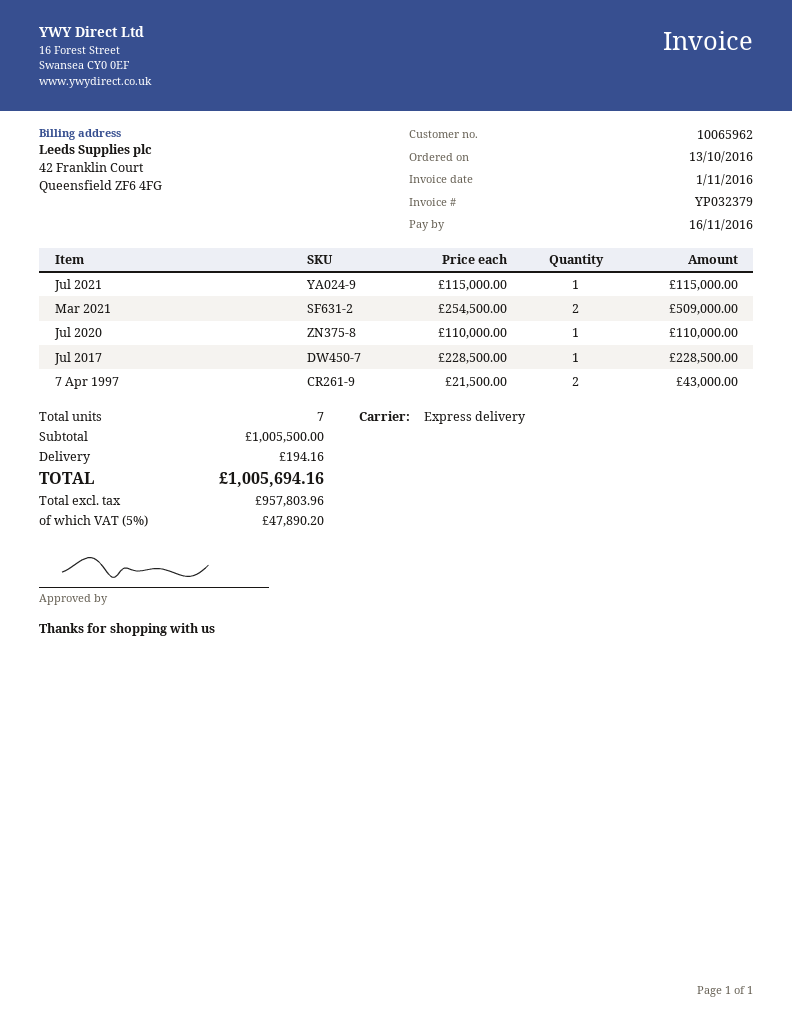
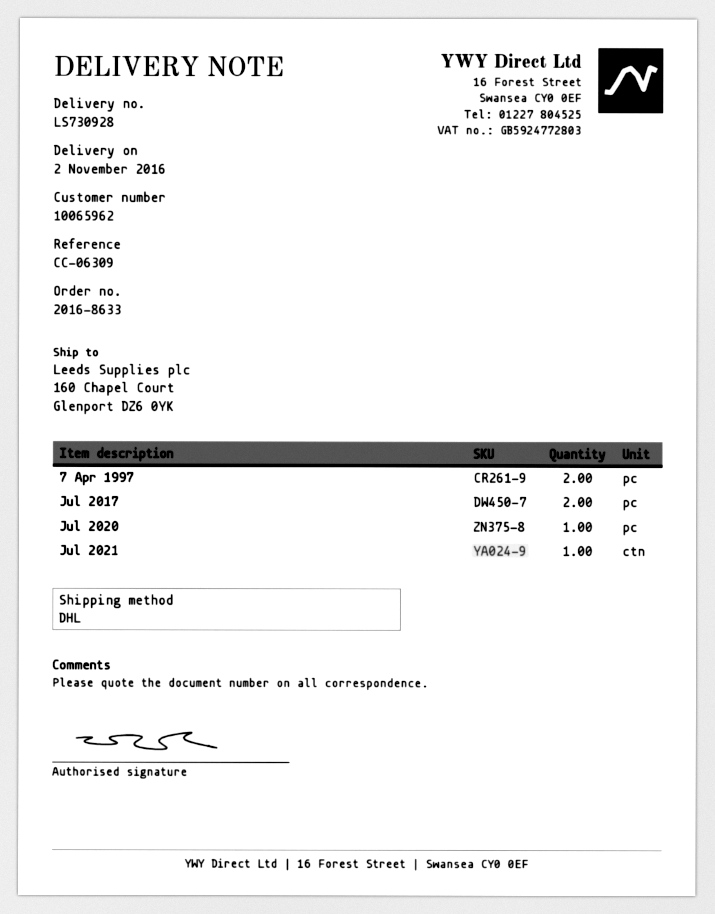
shipping method: express -> DHL
Mar 2021: 2 -> none
Jul 2017: 1 -> 2

